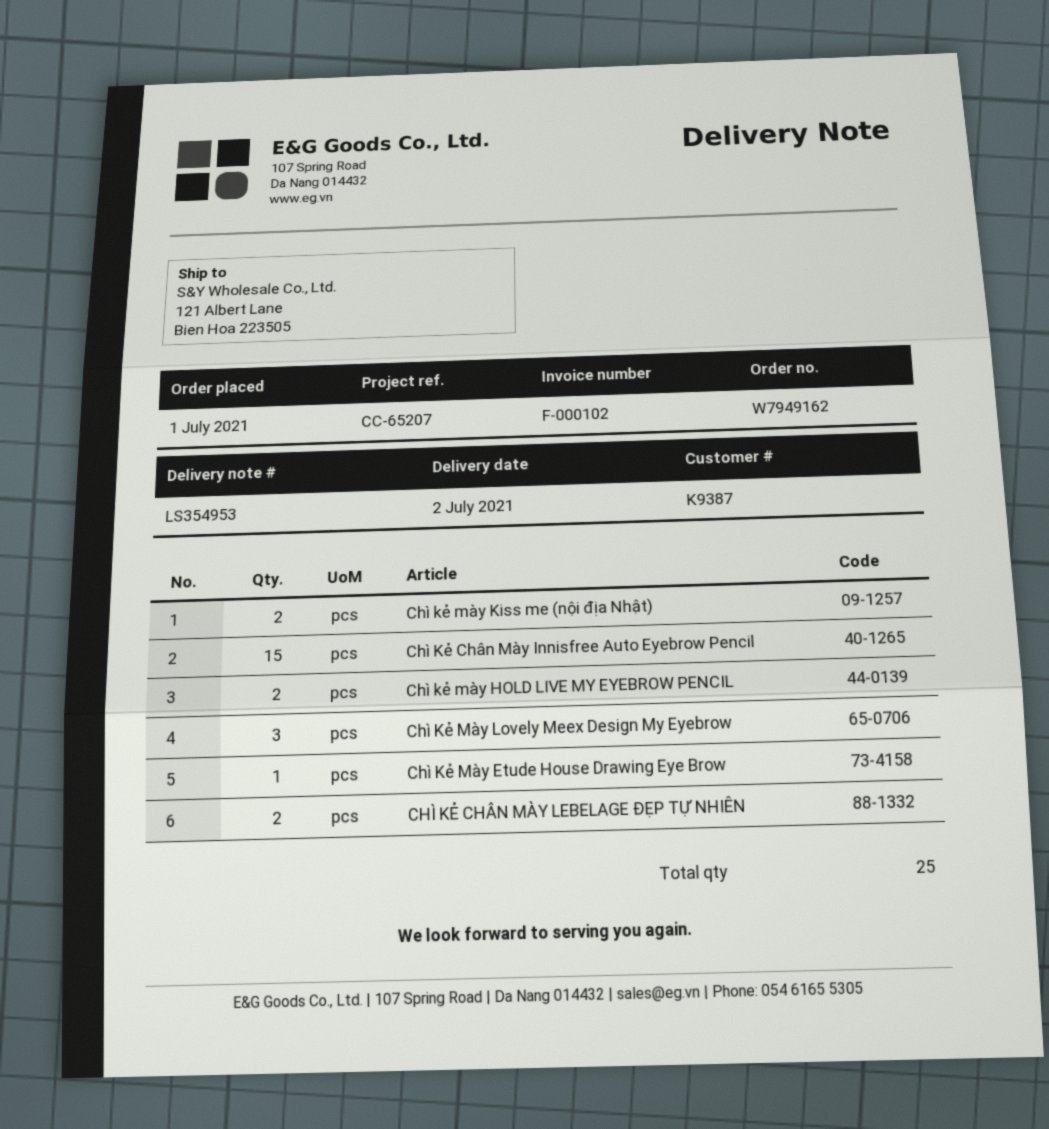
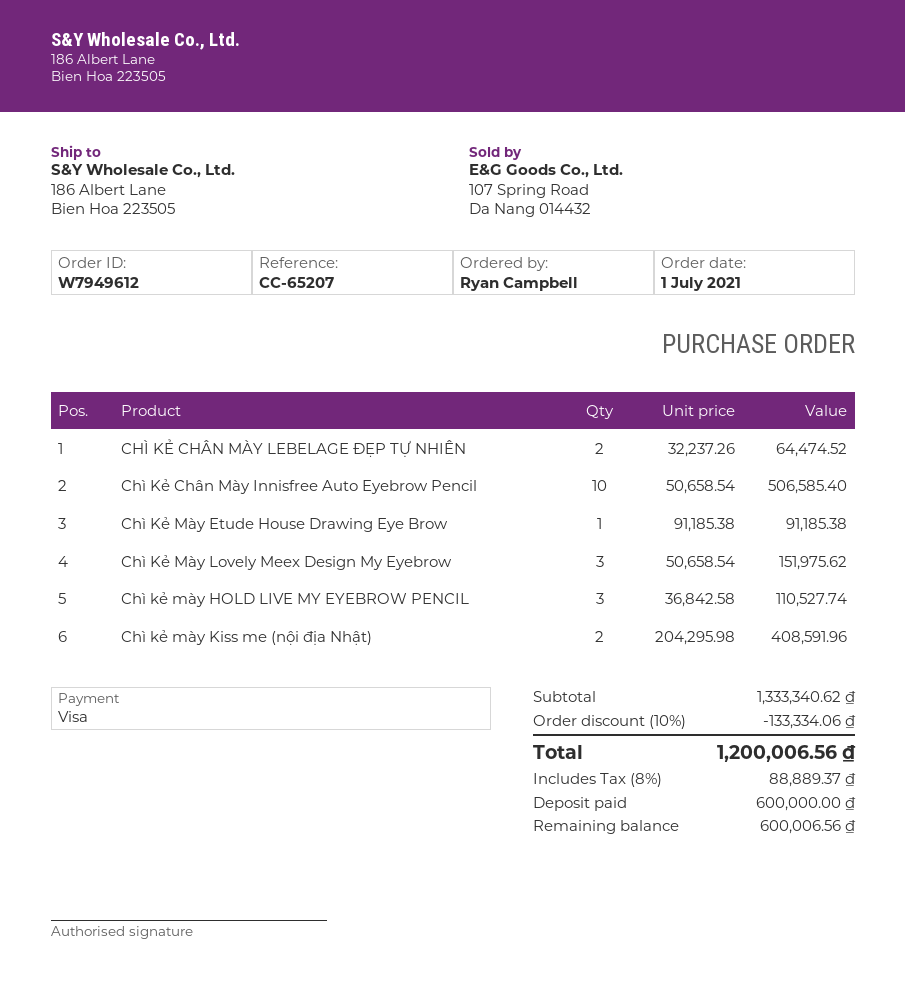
order number: W7949162 -> W7949612
ship to: 121 Albert Lane, Bien Hoa 223505 -> 186 Albert Lane, Bien Hoa 223505
Chì Kẻ Chân Mày Innisfree Auto Eyebrow Pencil: 15 -> 10
Chì kẻ mày HOLD LIVE MY EYEBROW PENCIL: 2 -> 3

